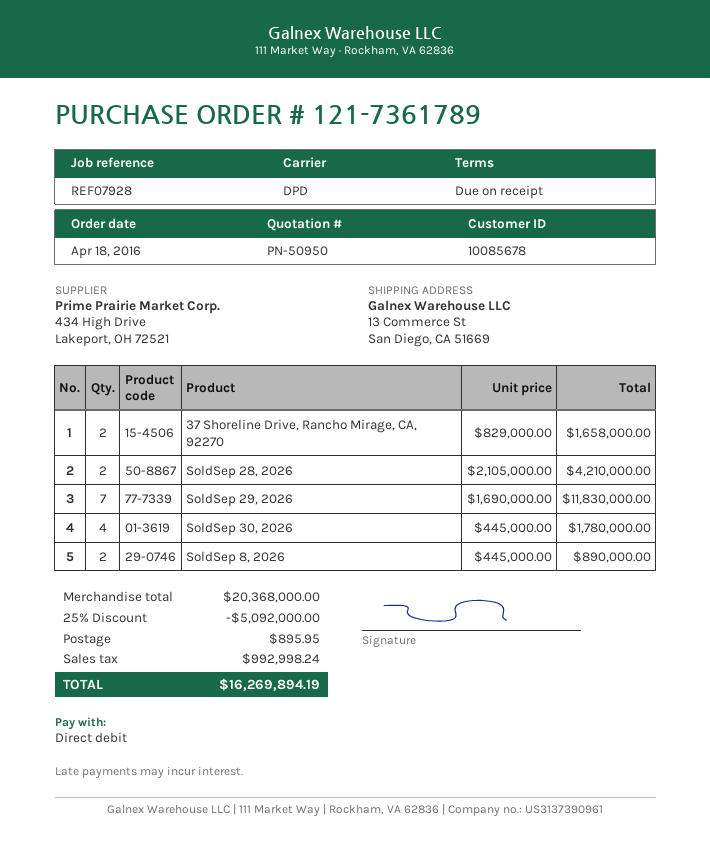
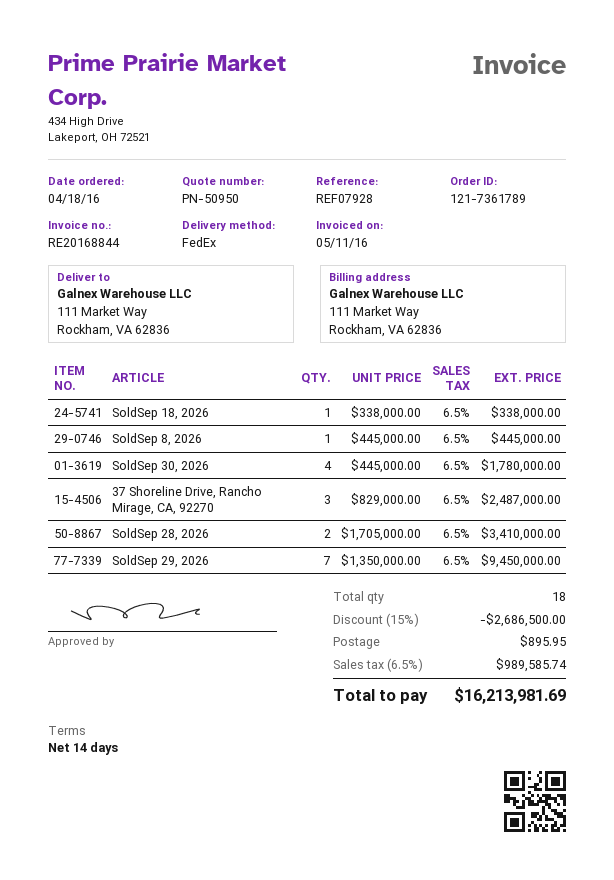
payment terms: on receipt -> 14 days
shipping method: DPD -> FedEx
ship to: 13 Commerce St, San Diego, CA 51669 -> 111 Market Way, Rockham, VA 62836
37 Shoreline Drive, Rancho Mirage, CA, 92270: 2 x 829000.00 = 1658000.00 -> 3 x 829000.00 = 2487000.00
SoldSep 28, 2026: 2 x 2105000.00 = 4210000.00 -> 2 x 1705000.00 = 3410000.00
SoldSep 29, 2026: 7 x 1690000.00 = 11830000.00 -> 7 x 1350000.00 = 9450000.00
SoldSep 8, 2026: 2 x 445000.00 = 890000.00 -> 1 x 445000.00 = 445000.00
SoldSep 18, 2026: none -> 1 x 338000.00 = 338000.00
discount: 25% = 5092000.00 -> 15% = 2686500.00
tax: 992998.24 -> 989585.74
total: 16269894.19 -> 16213981.69

